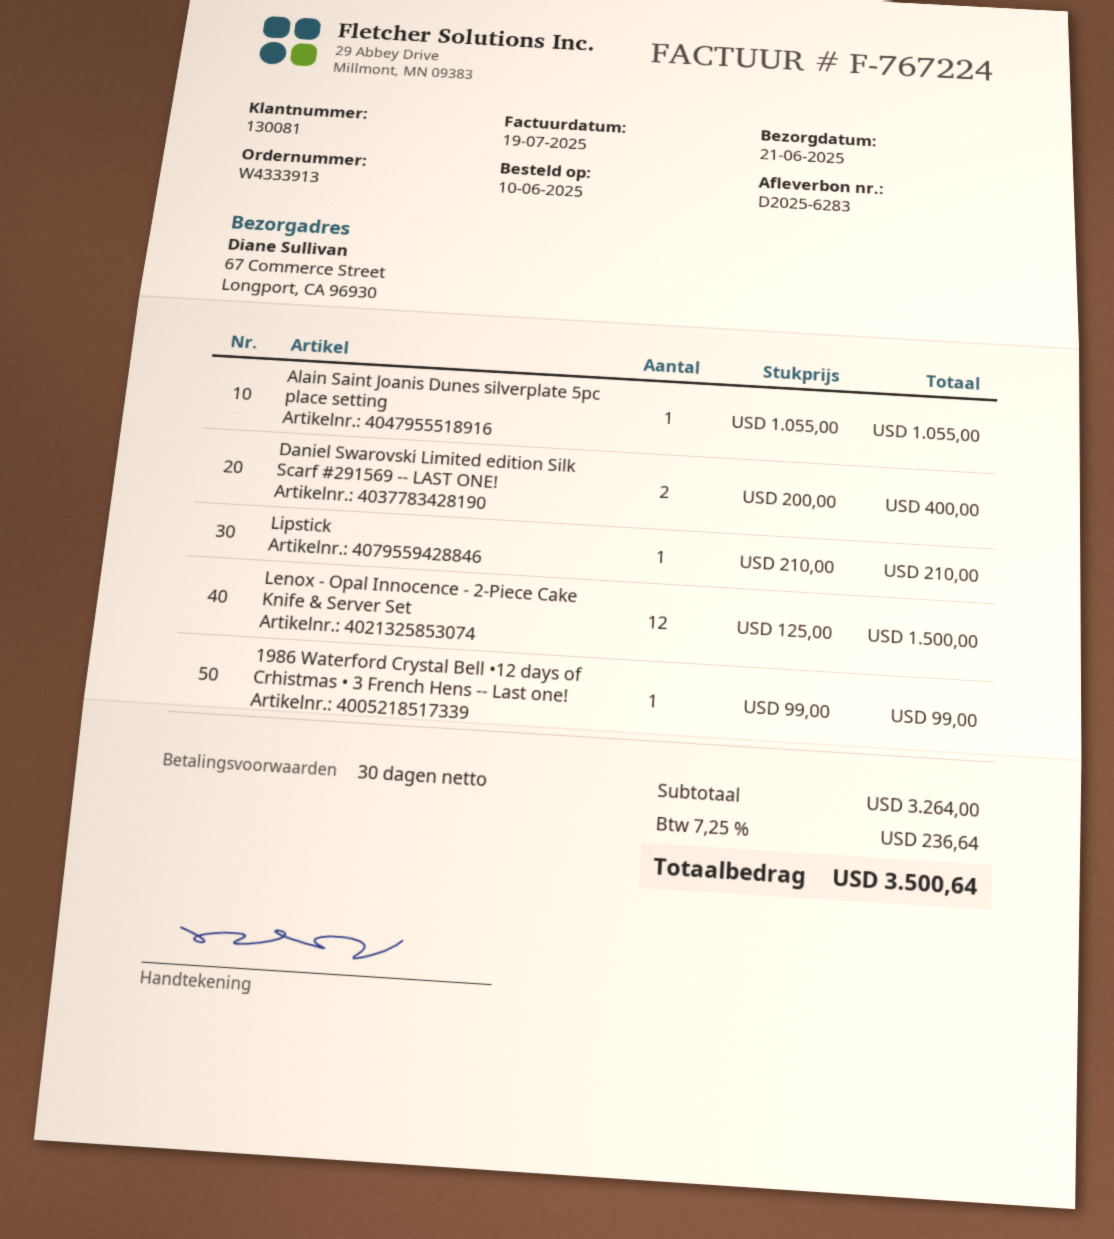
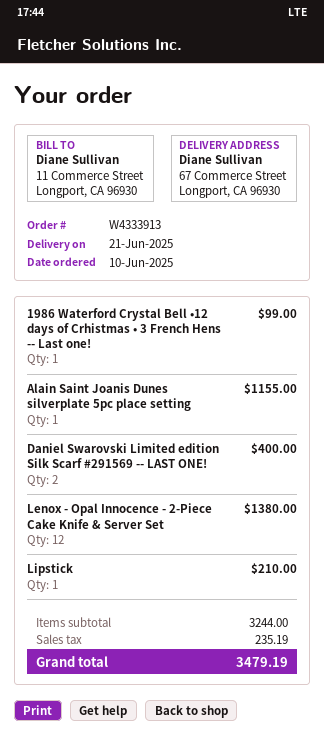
Alain Saint Joanis Dunes silverplate 5pc place setting: 1 for 1055.00 -> 1 for 1155.00
Lenox - Opal Innocence - 2-Piece Cake Knife & Server Set: 12 for 1500.00 -> 12 for 1380.00
subtotal: 3264.00 -> 3244.00
tax: 236.64 -> 235.19
total: 3500.64 -> 3479.19

